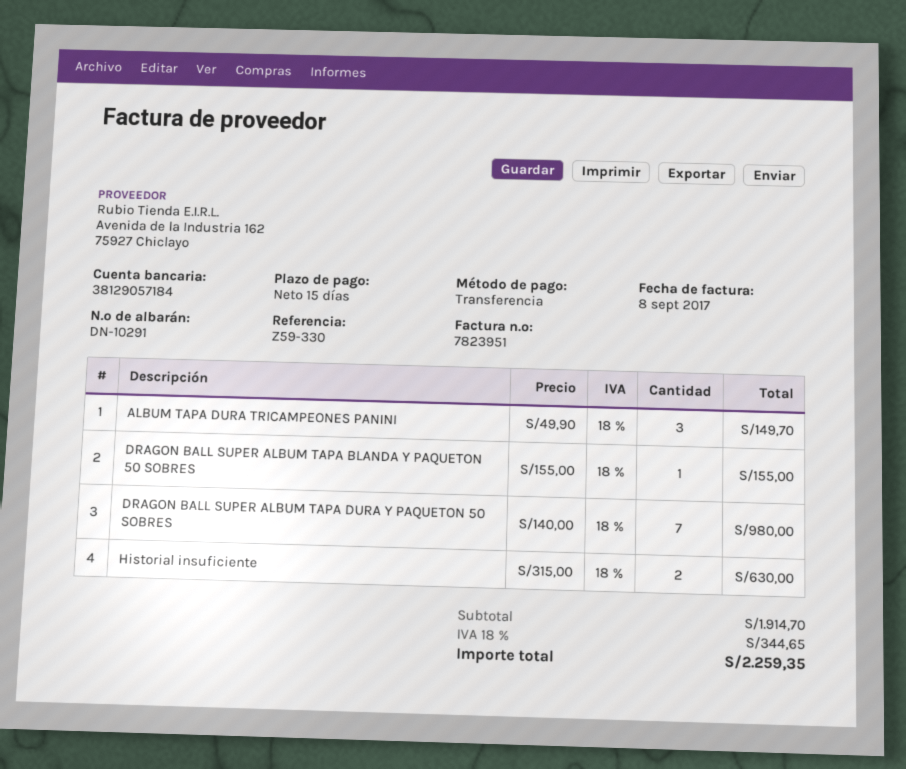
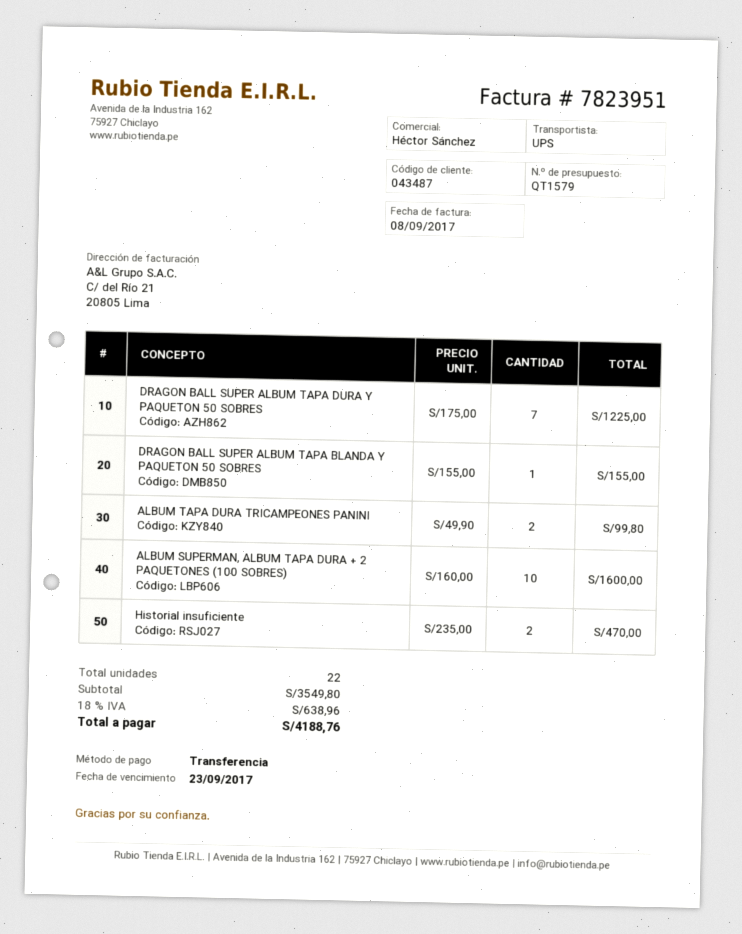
ALBUM TAPA DURA TRICAMPEONES PANINI: 3 x 49.90 = 149.70 -> 2 x 49.90 = 99.80
DRAGON BALL SUPER ALBUM TAPA DURA Y PAQUETON 50 SOBRES: 7 x 140.00 = 980.00 -> 7 x 175.00 = 1225.00
Historial insuficiente: 2 x 315.00 = 630.00 -> 2 x 235.00 = 470.00
ALBUM SUPERMAN, ALBUM TAPA DURA + 2 PAQUETONES (100 SOBRES): none -> 10 x 160.00 = 1600.00
subtotal: 1914.70 -> 3549.80
tax: 18% = 344.65 -> 18% = 638.96
total: 2259.35 -> 4188.76

